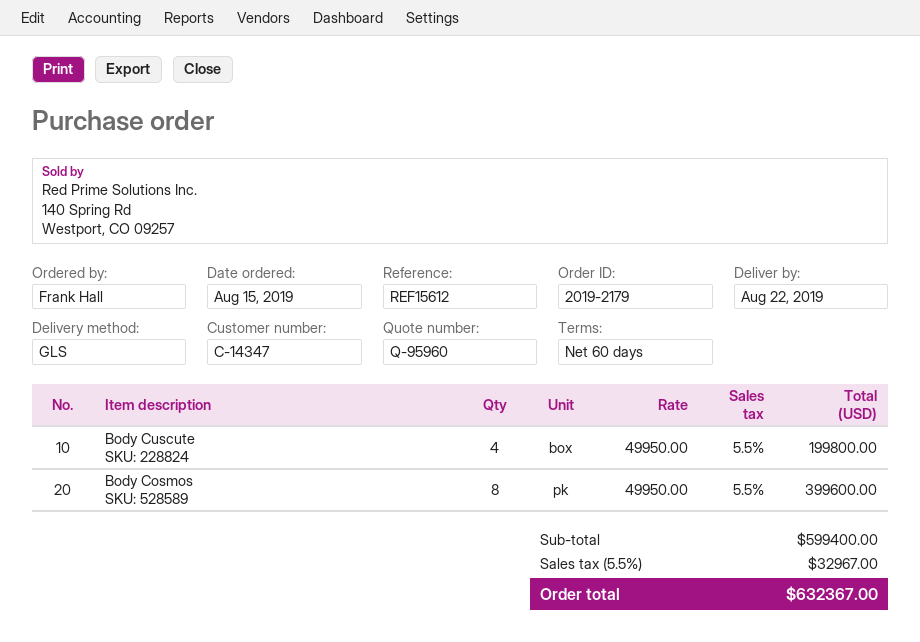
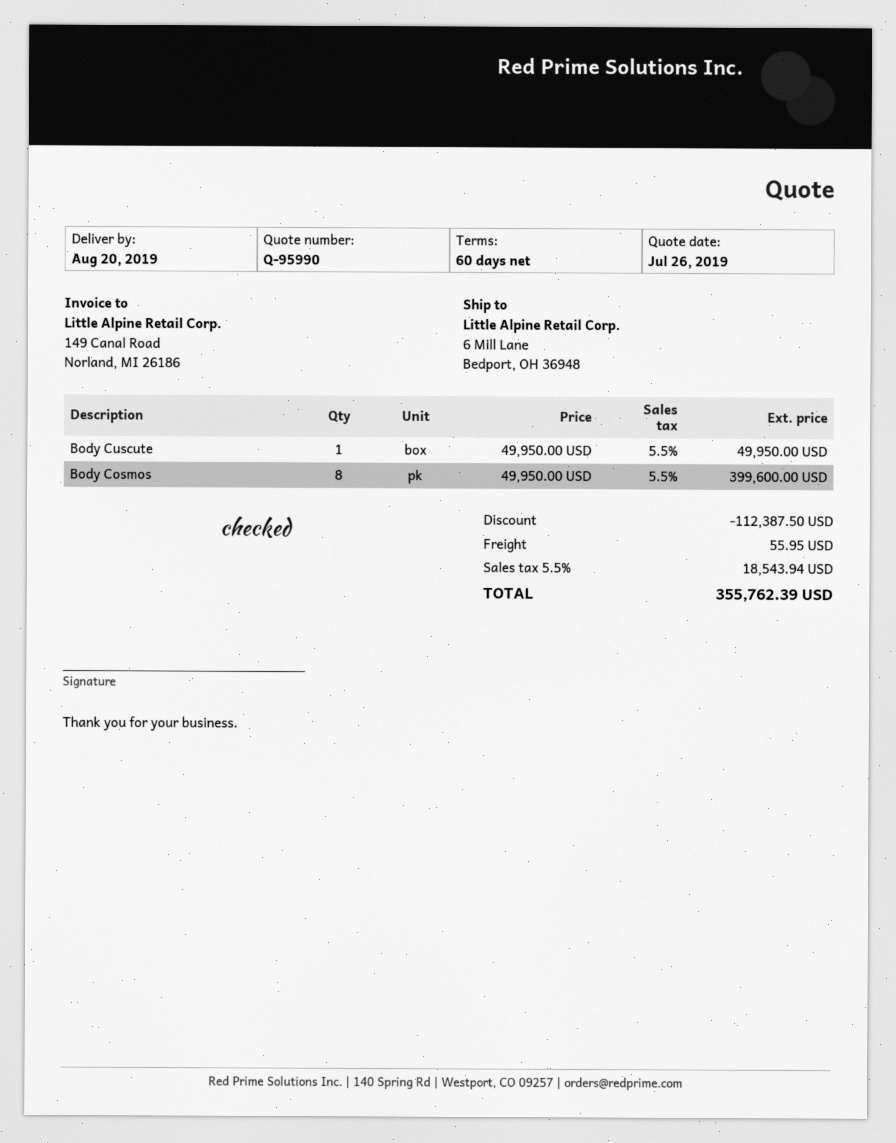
quote number: Q-95960 -> Q-95990
delivery date: 2019-08-22 -> 2019-08-20
Body Cuscute: 4 x 49950.00 = 199800.00 -> 1 x 49950.00 = 49950.00
discount: none -> 112387.50
shipping: none -> 55.95
tax: 5.5% = 32967.00 -> 5.5% = 18543.94
total: 632367.00 -> 355762.39

